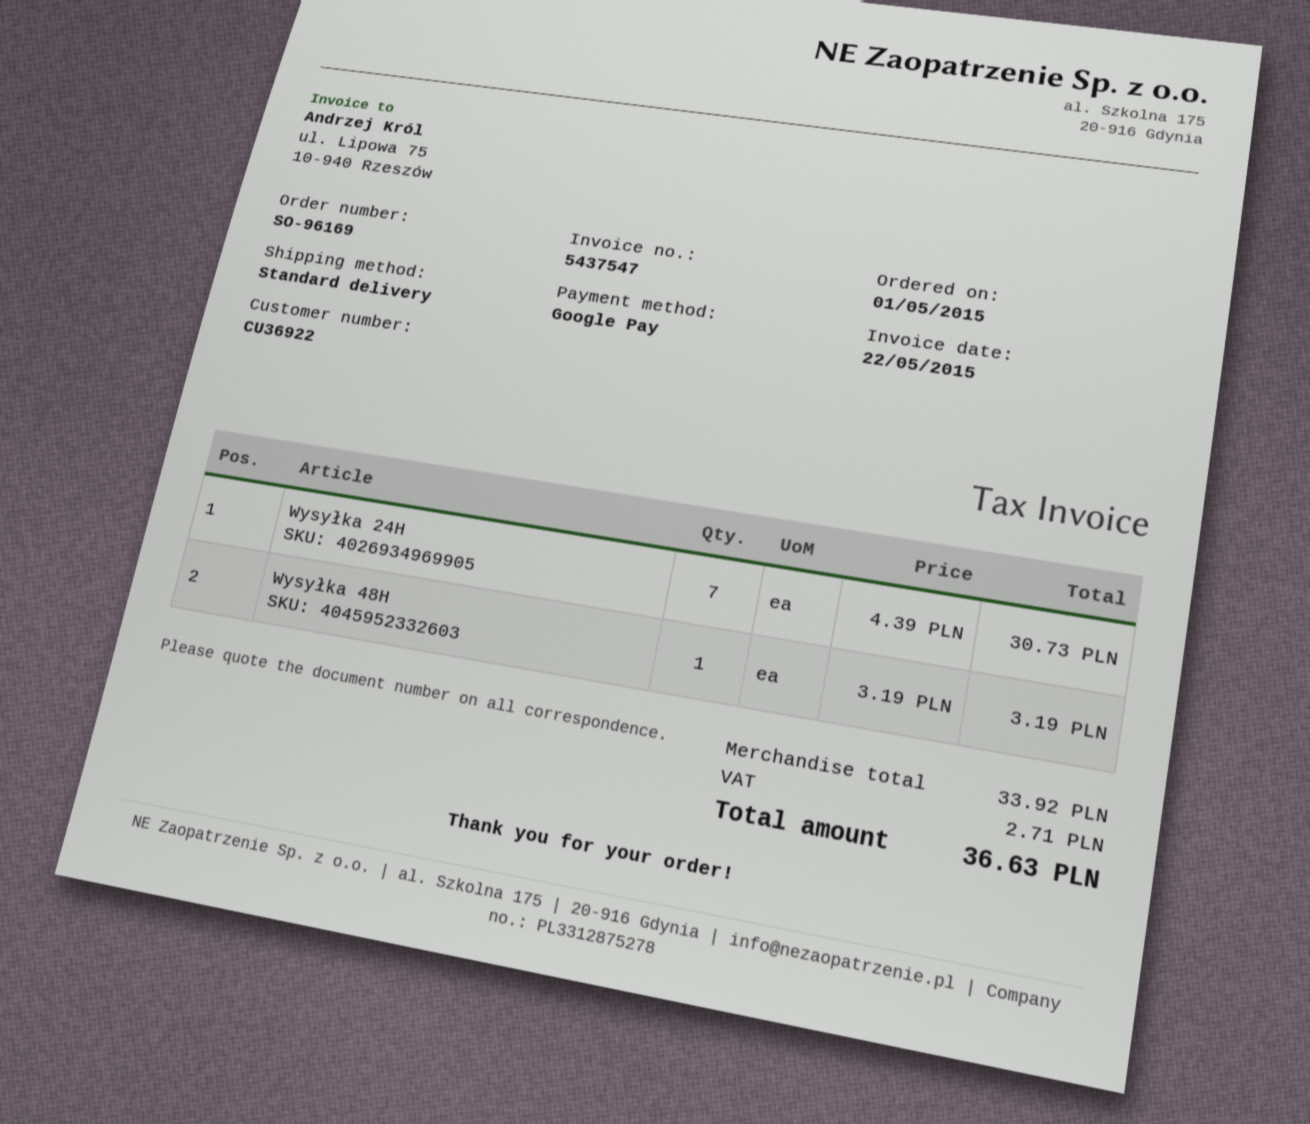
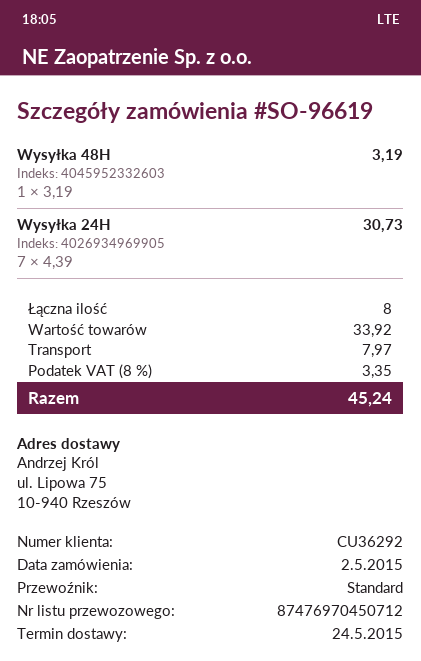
order number: SO-96169 -> SO-96619
order date: 2015-05-01 -> 2015-05-02
customer number: CU36922 -> CU36292
shipping: none -> 7.97
tax: 2.71 -> 3.35
total: 36.63 -> 45.24

